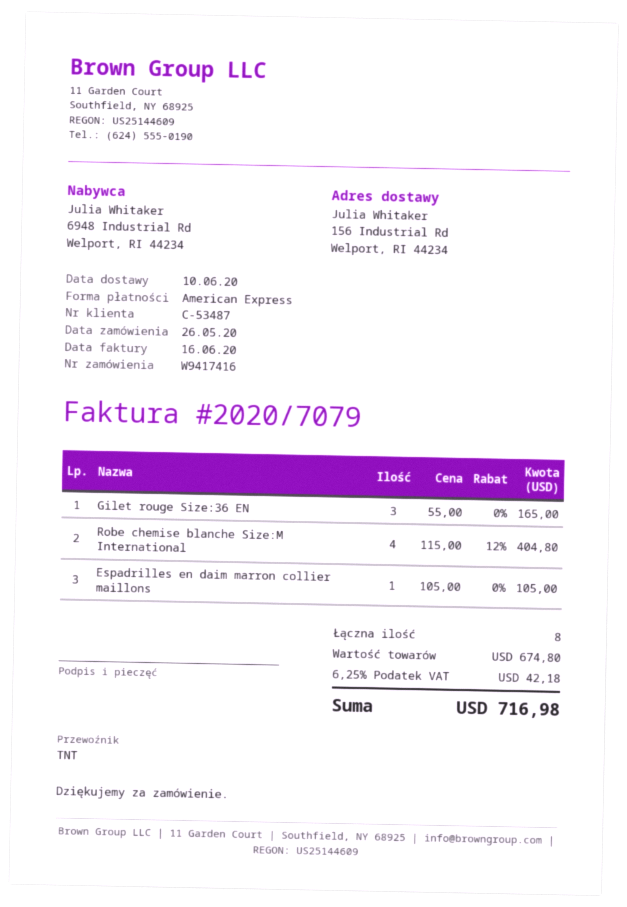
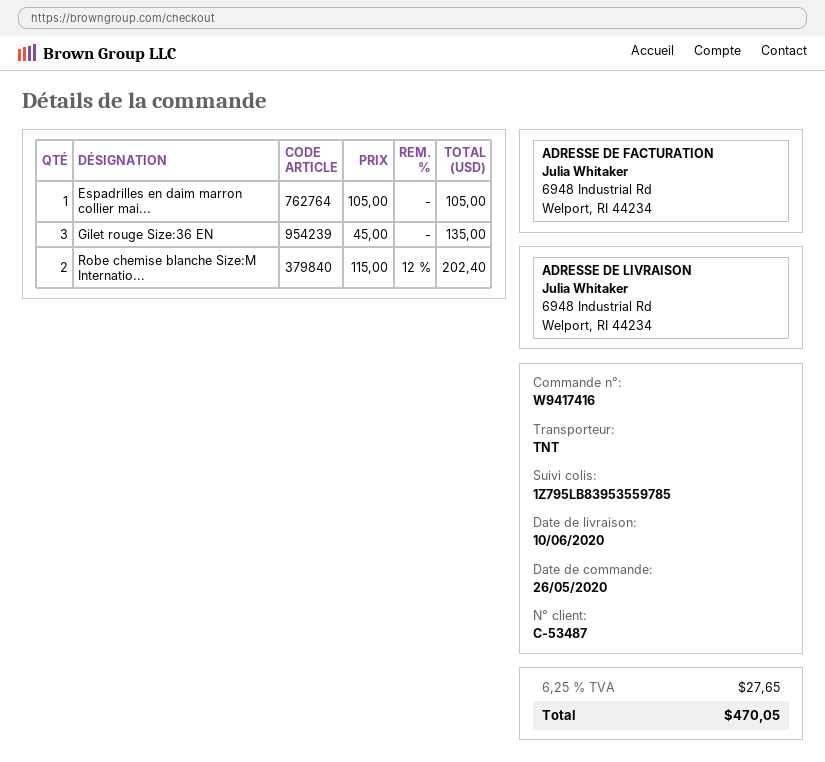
ship to: 156 Industrial Rd, Welport, RI 44234 -> 6948 Industrial Rd, Welport, RI 44234
Gilet rouge Size:36 EN: 3 x 55.00 = 165.00 -> 3 x 45.00 = 135.00
Robe chemise blanche Size:M International: 4 x 115.00 - 12% = 404.80 -> 2 x 115.00 - 12% = 202.40
tax: 6.25% = 42.18 -> 6.25% = 27.65
total: 716.98 -> 470.05

